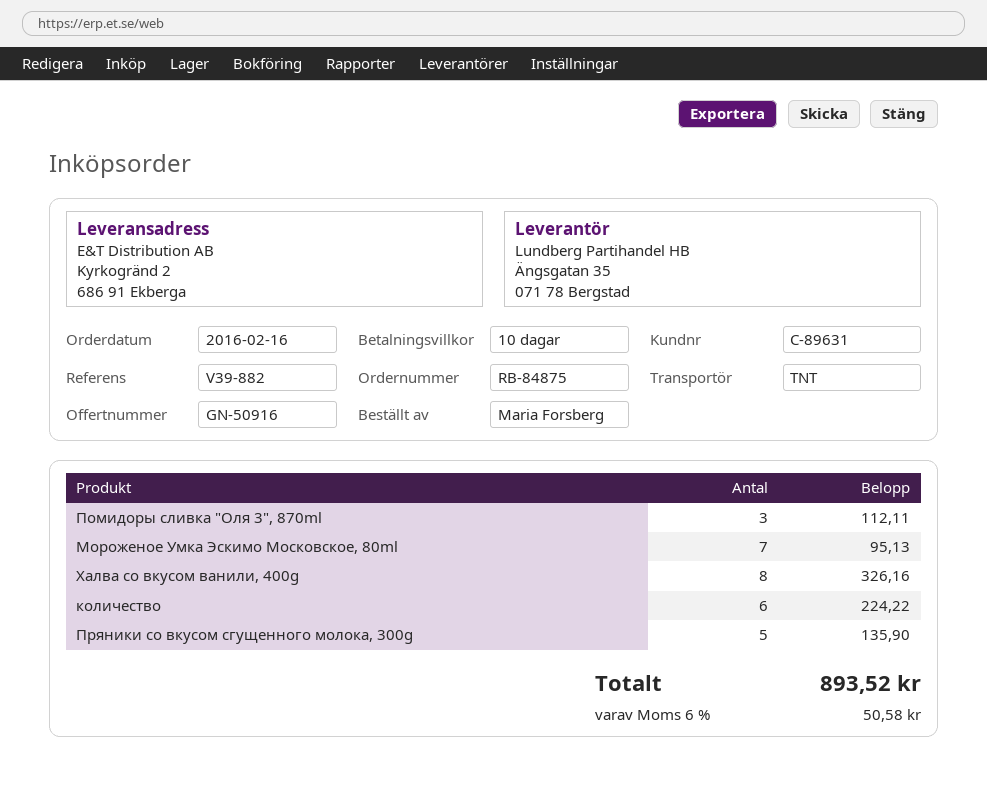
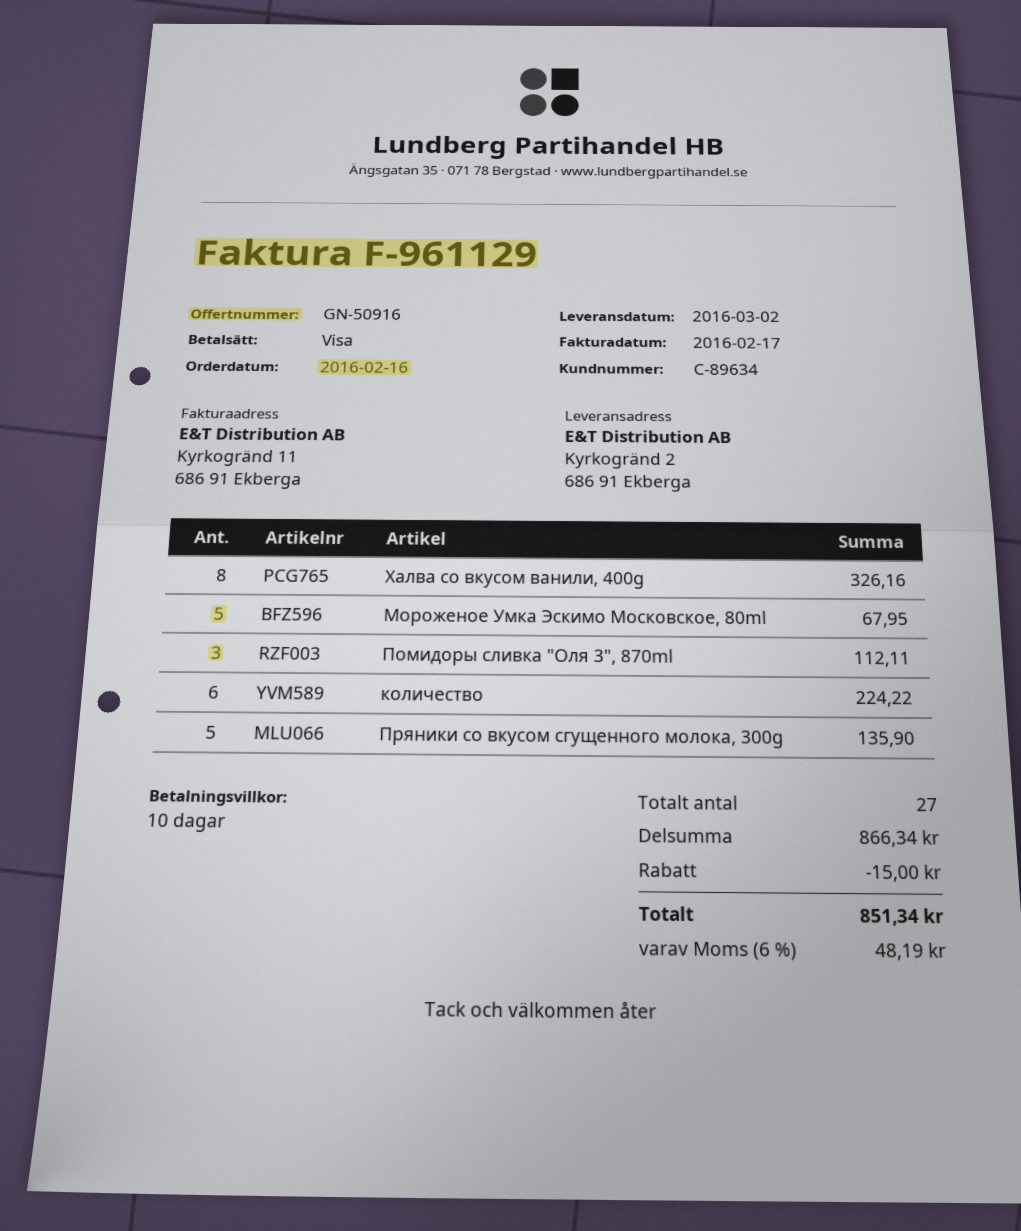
customer number: C-89631 -> C-89634
Мороженое Умка Эскимо Московское, 80ml: 7 for 95.13 -> 5 for 67.95
discount: none -> 15.00
tax: 6% = 50.58 -> 6% = 48.19
total: 893.52 -> 851.34

